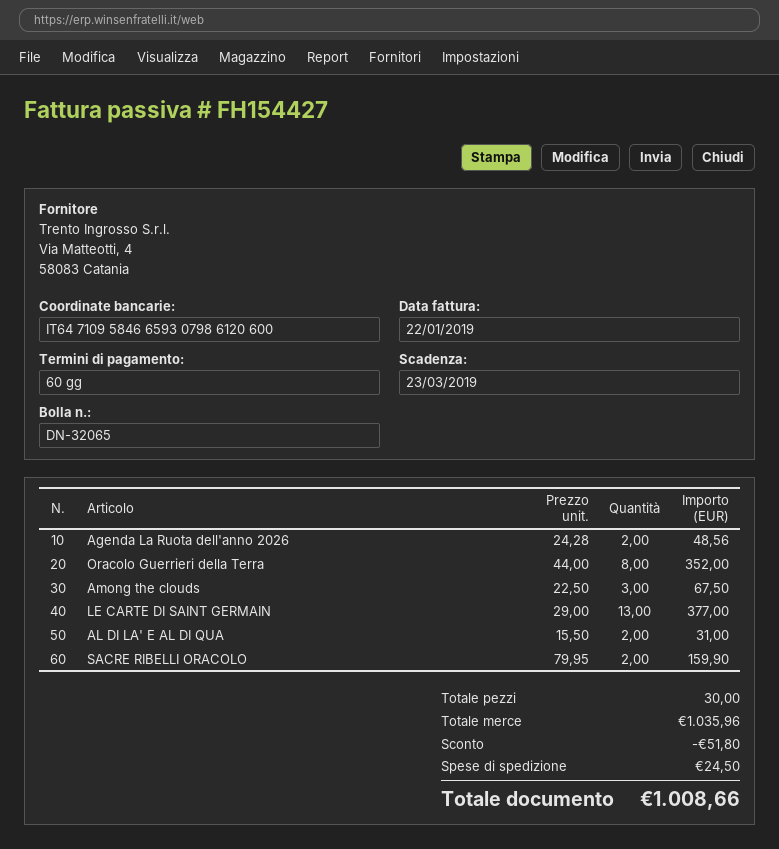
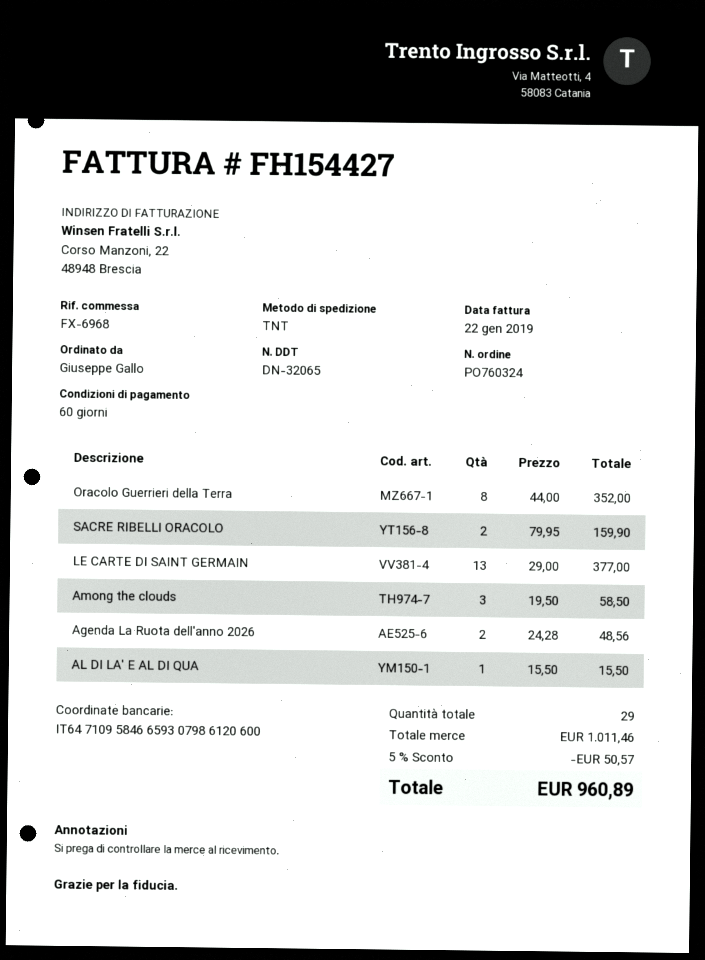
Among the clouds: 3 x 22.50 = 67.50 -> 3 x 19.50 = 58.50
AL DI LA' E AL DI QUA: 2 x 15.50 = 31.00 -> 1 x 15.50 = 15.50
total quantity: 30 -> 29
subtotal: 1035.96 -> 1011.46
discount: 51.80 -> 50.57
shipping: 24.50 -> none
total: 1008.66 -> 960.89

